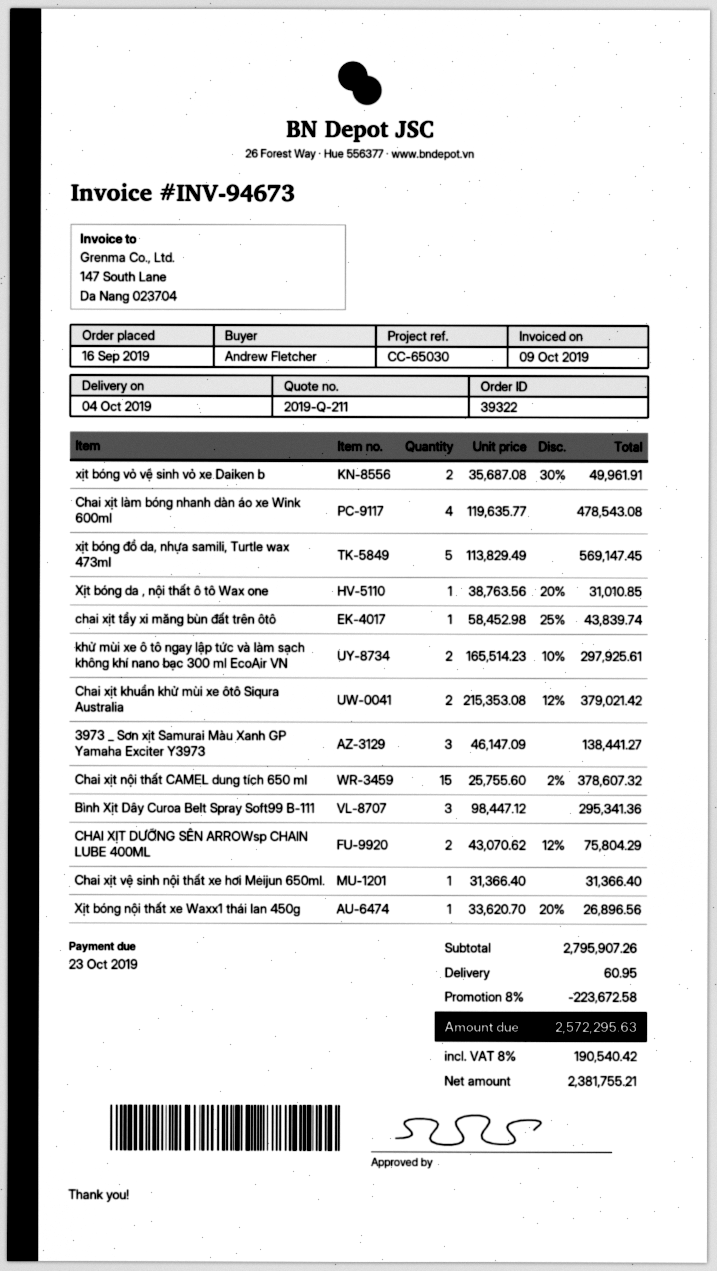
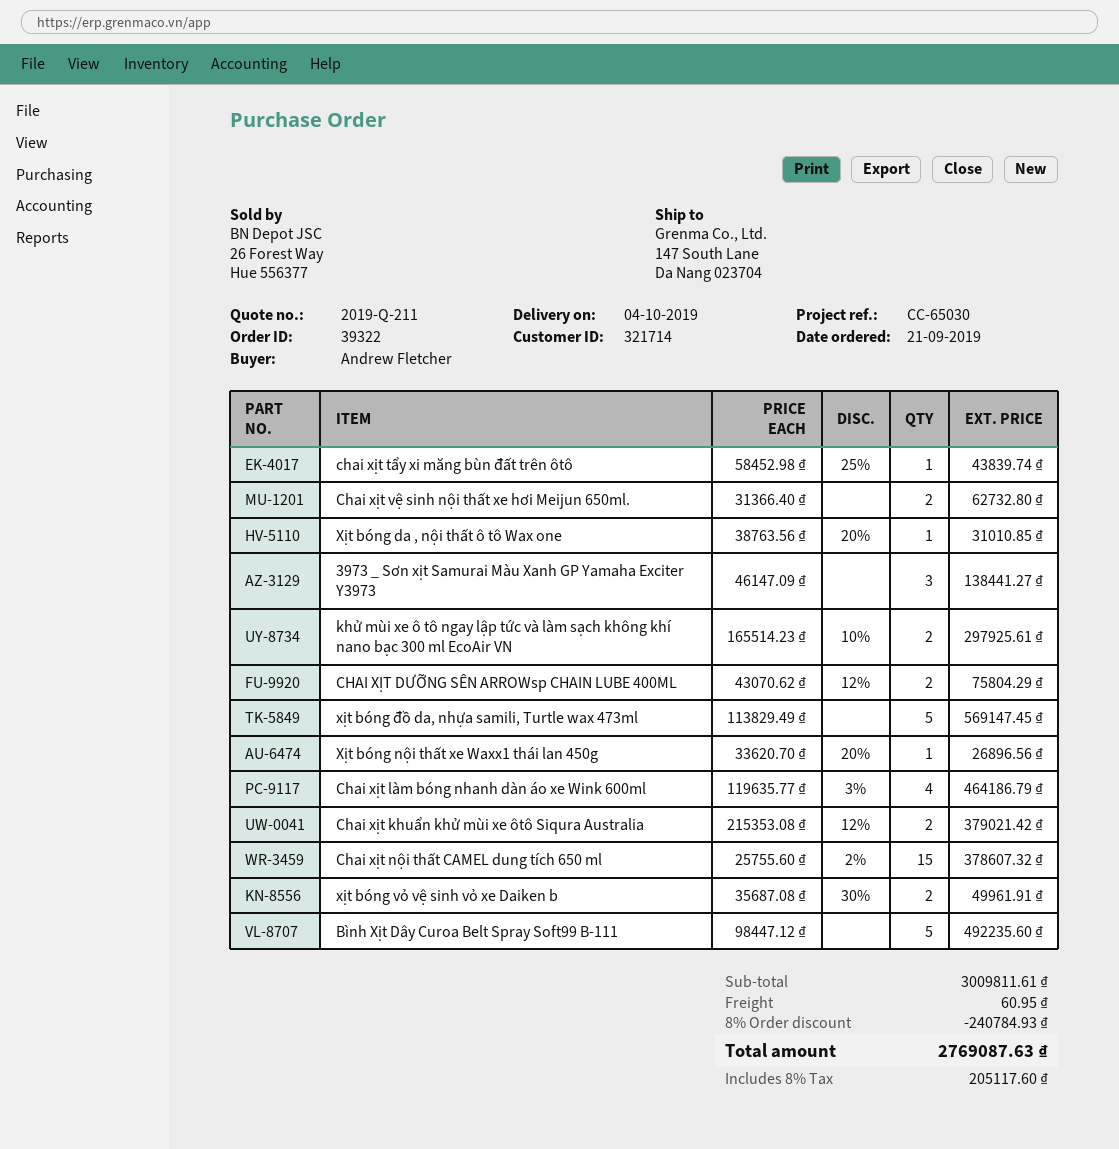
order date: 2019-09-16 -> 2019-09-21
Chai xịt làm bóng nhanh dàn áo xe Wink 600ml: 4 x 119635.77 = 478543.08 -> 4 x 119635.77 - 3% = 464186.79
Bình Xịt Dây Curoa Belt Spray Soft99 B-111: 3 x 98447.12 = 295341.36 -> 5 x 98447.12 = 492235.60
Chai xịt vệ sinh nội thất xe hơi Meijun 650ml.: 1 x 31366.40 = 31366.40 -> 2 x 31366.40 = 62732.80
subtotal: 2795907.26 -> 3009811.61
discount: 8% = 223672.58 -> 8% = 240784.93
tax: 8% = 190540.42 -> 8% = 205117.60
total: 2572295.63 -> 2769087.63

